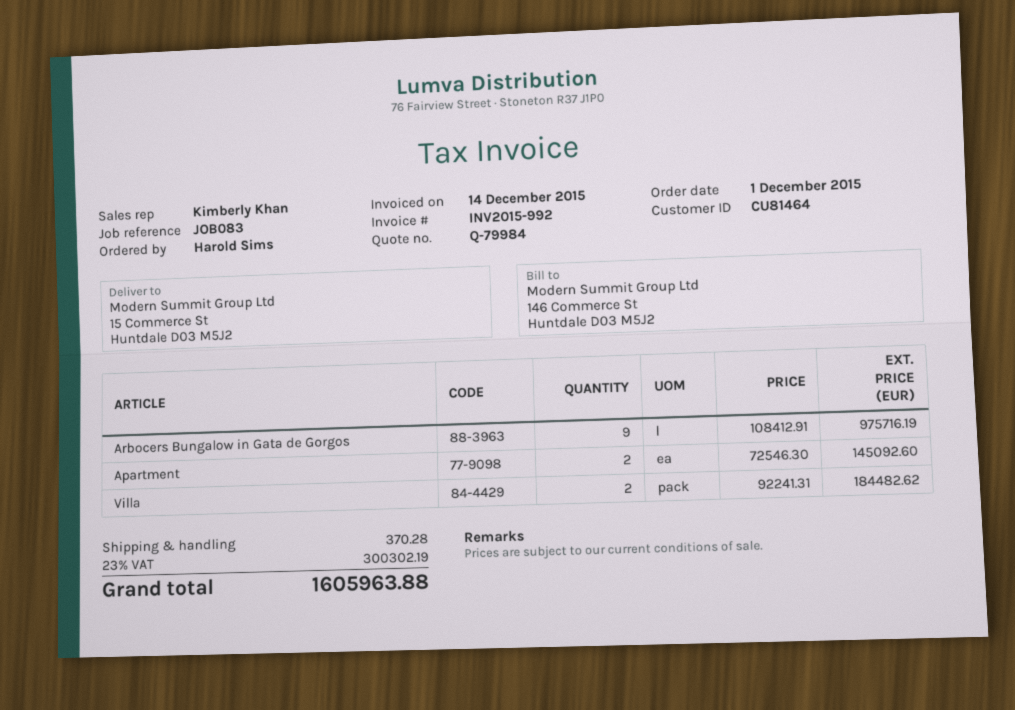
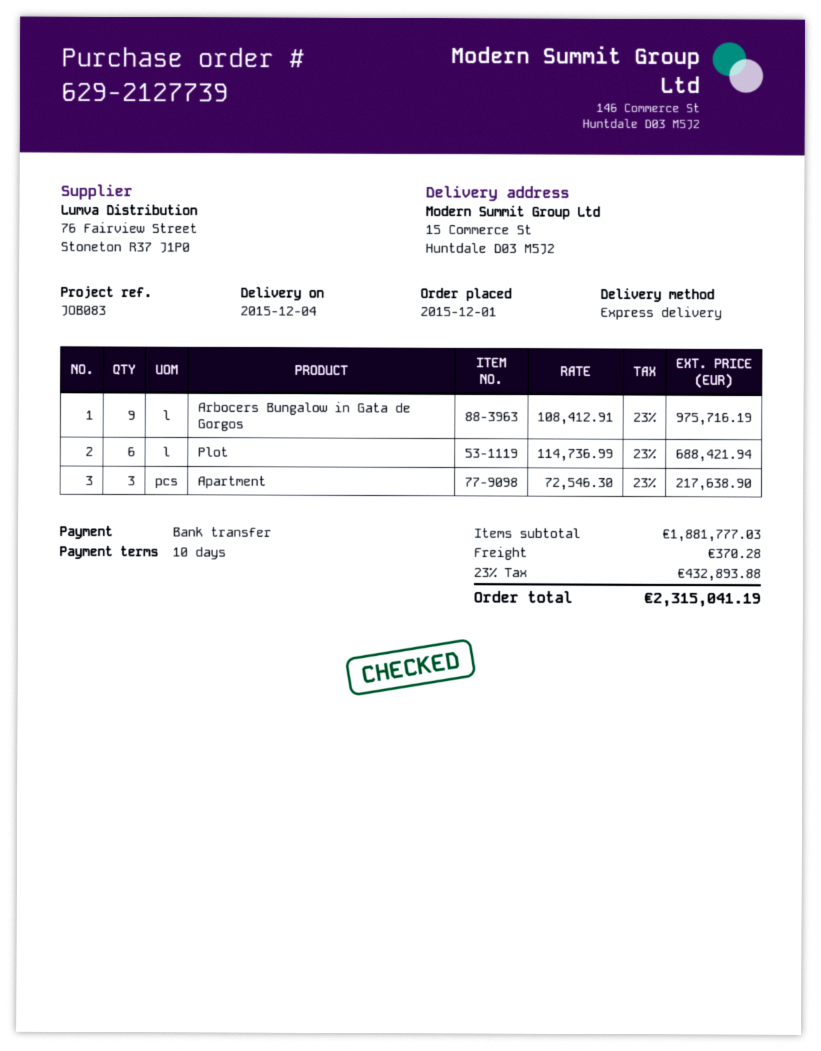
Apartment: 2 x 72546.30 = 145092.60 -> 3 x 72546.30 = 217638.90
Villa: 2 x 92241.31 = 184482.62 -> none
Plot: none -> 6 x 114736.99 = 688421.94
tax: 23% = 300302.19 -> 23% = 432893.88
total: 1605963.88 -> 2315041.19

